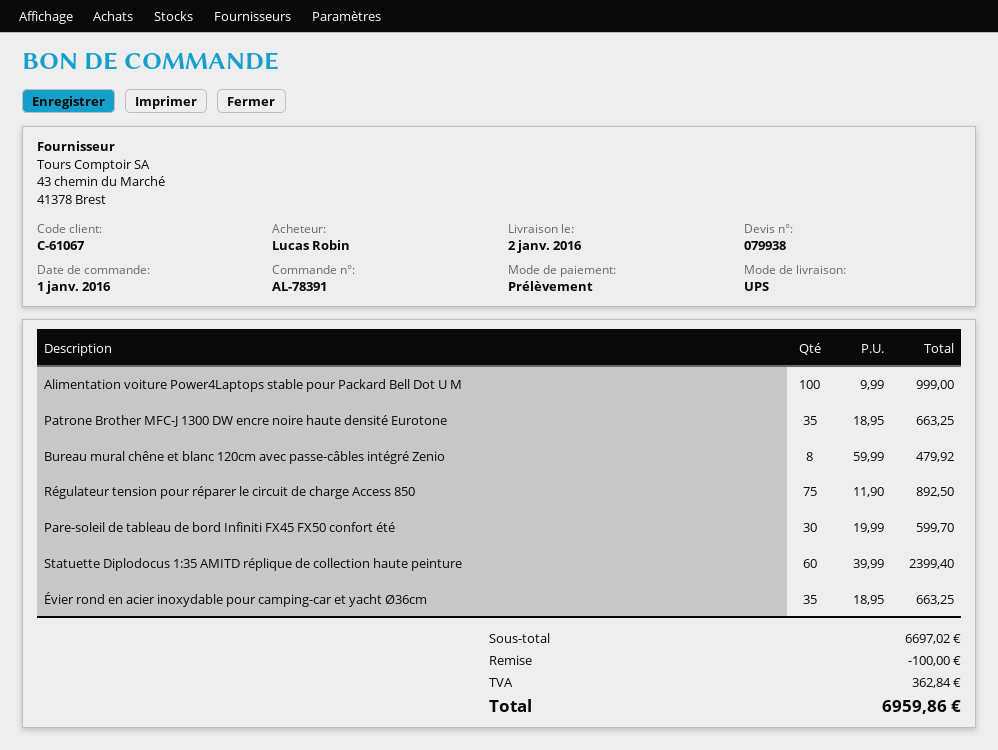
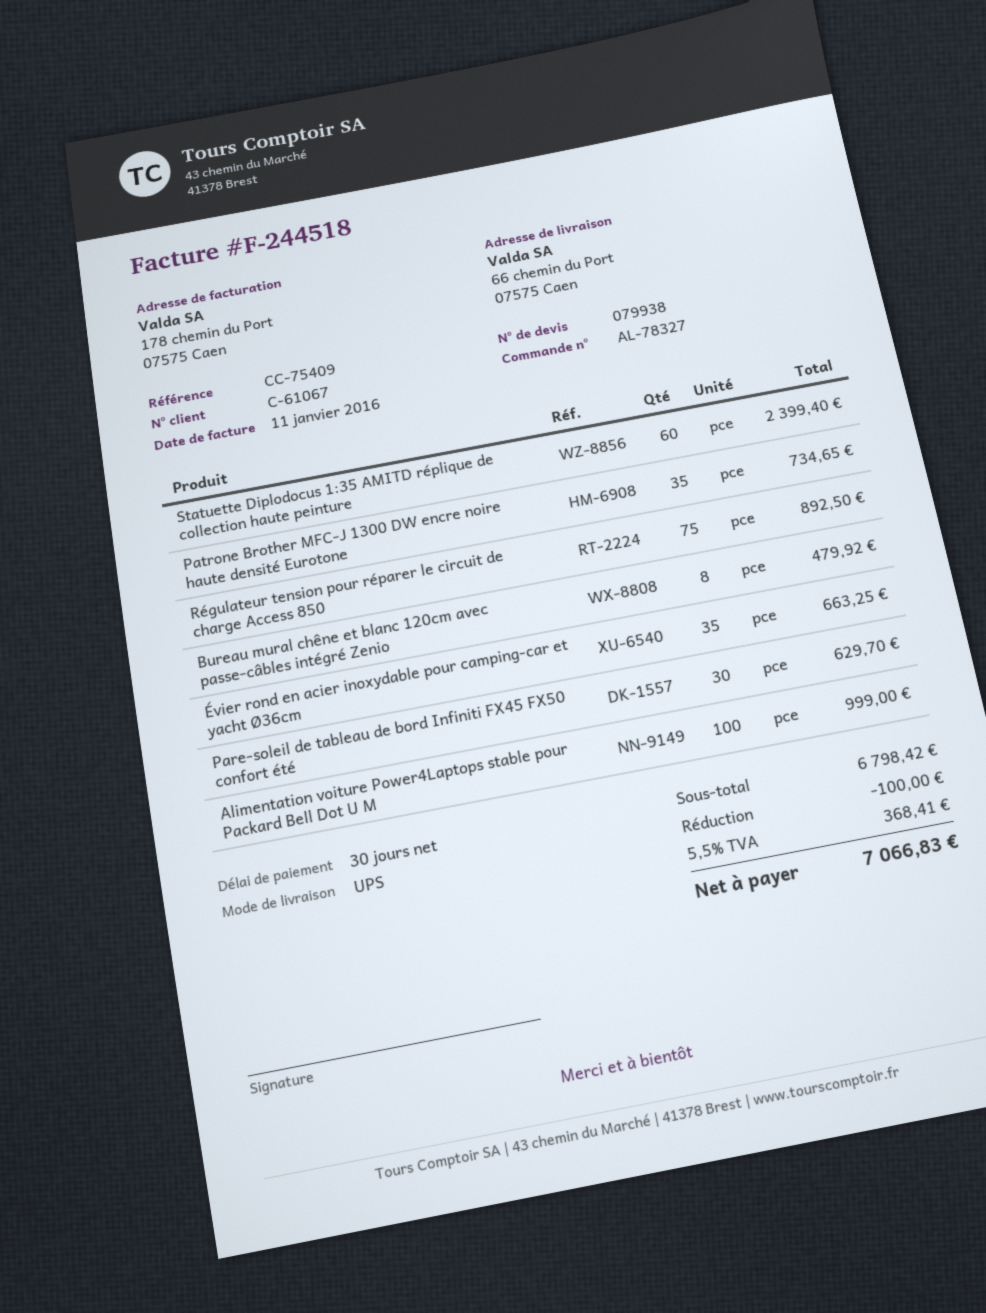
order number: AL-78391 -> AL-78327
Patrone Brother MFC-J 1300 DW encre noire haute densité Eurotone: 35 for 663.25 -> 35 for 734.65
Pare-soleil de tableau de bord Infiniti FX45 FX50 confort été: 30 for 599.70 -> 30 for 629.70
subtotal: 6697.02 -> 6798.42
tax: 362.84 -> 368.41
total: 6959.86 -> 7066.83

